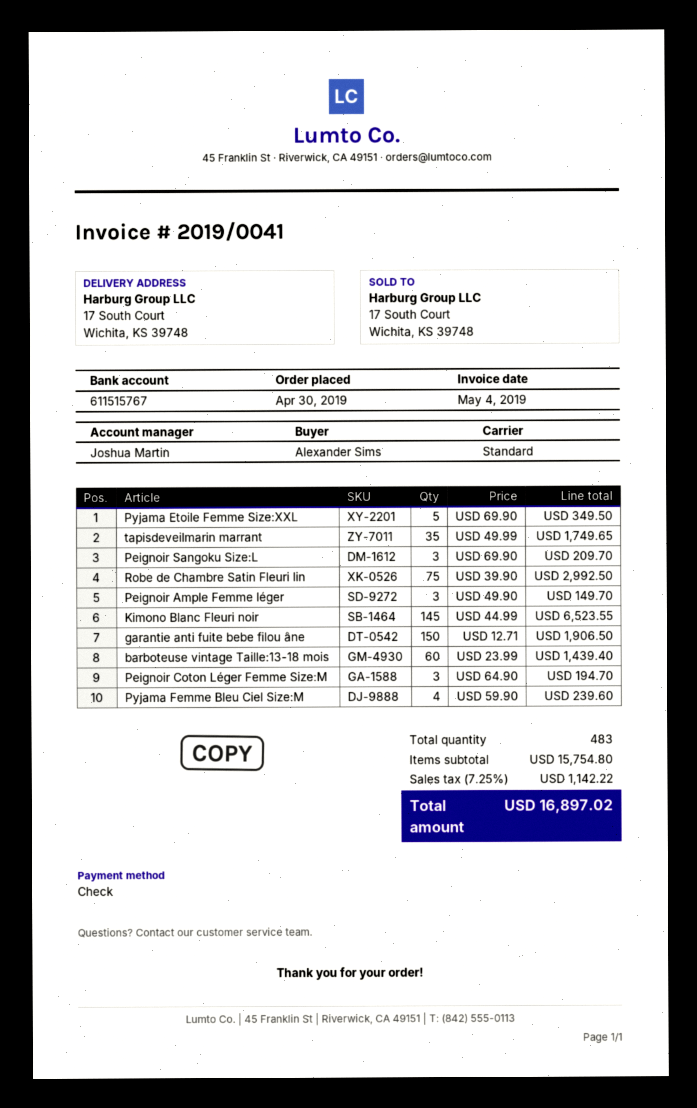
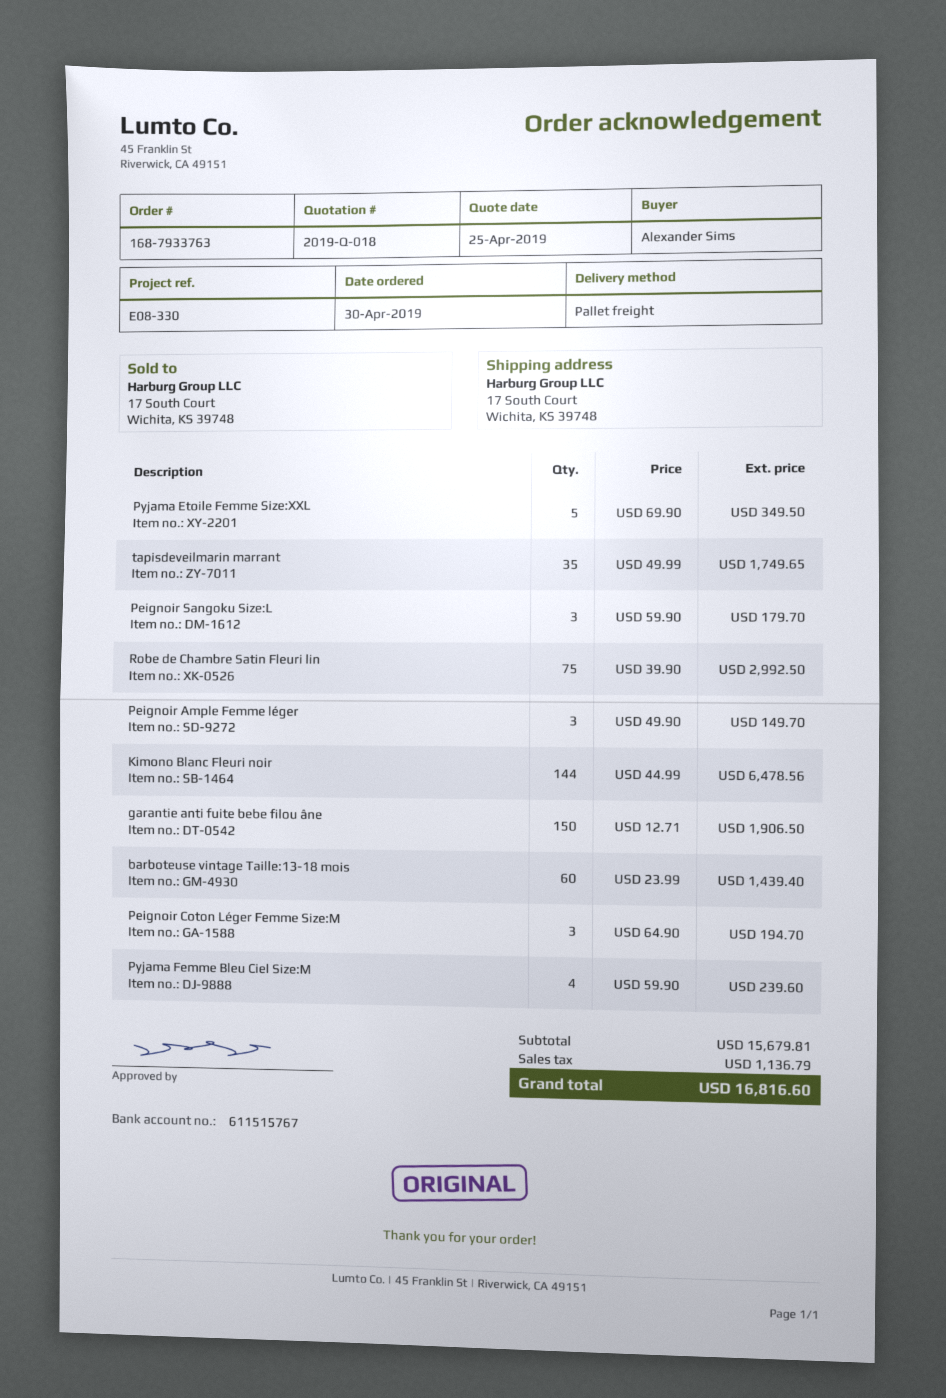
shipping method: standard -> pallet freight
Peignoir Sangoku Size:L: 3 x 69.90 = 209.70 -> 3 x 59.90 = 179.70
Kimono Blanc Fleuri noir: 145 x 44.99 = 6523.55 -> 144 x 44.99 = 6478.56
subtotal: 15754.80 -> 15679.81
tax: 1142.22 -> 1136.79
total: 16897.02 -> 16816.60

